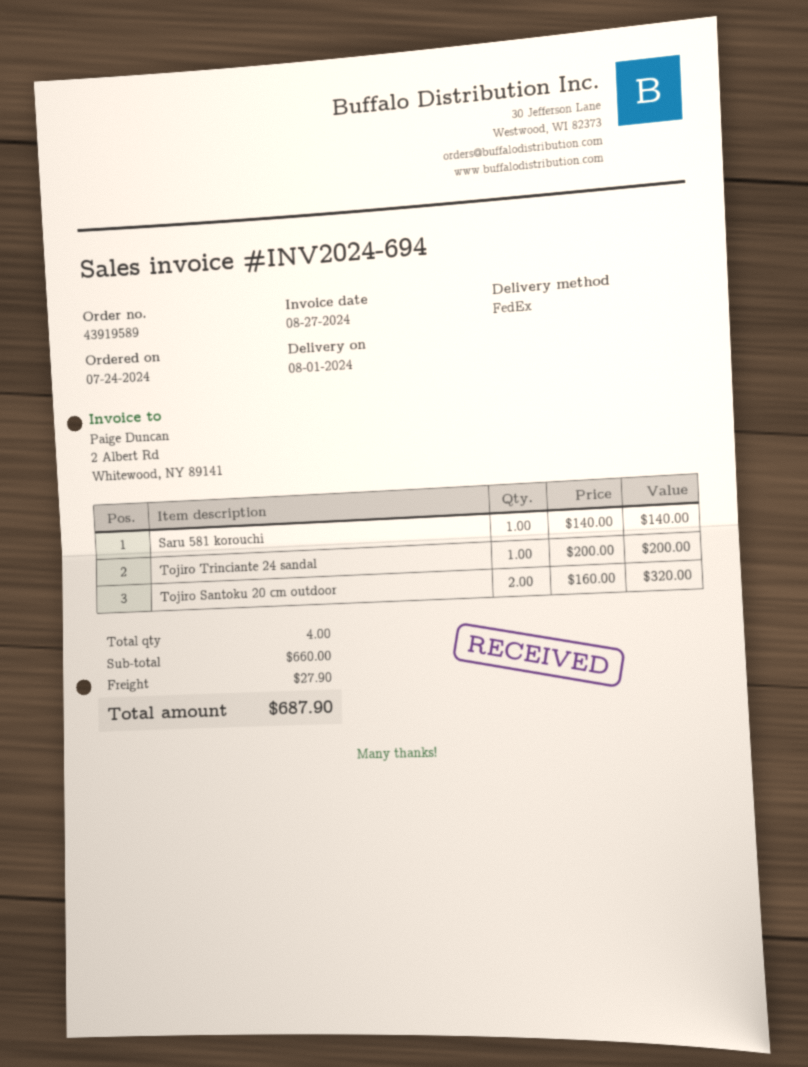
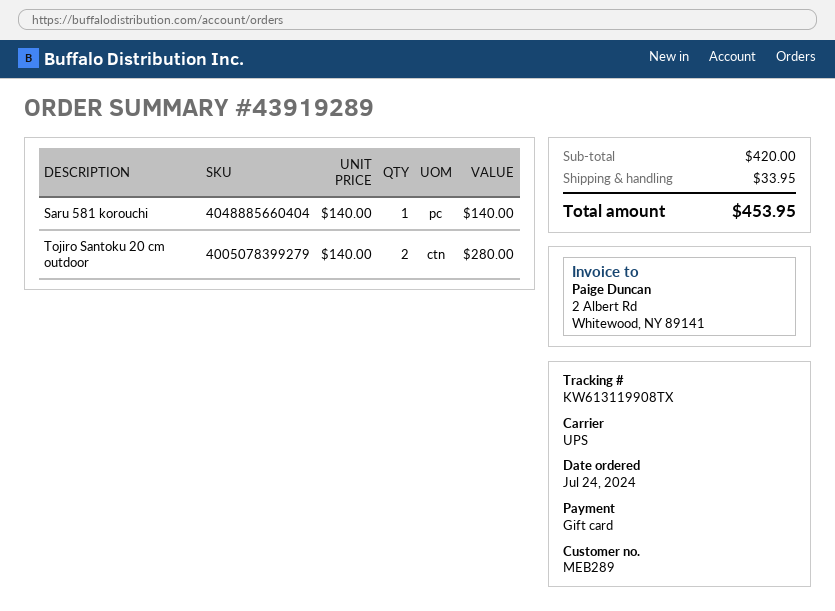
order number: 43919589 -> 43919289
shipping method: FedEx -> UPS
Tojiro Trinciante 24 sandal: 1 x 200.00 = 200.00 -> none
Tojiro Santoku 20 cm outdoor: 2 x 160.00 = 320.00 -> 2 x 140.00 = 280.00
subtotal: 660.00 -> 420.00
shipping: 27.90 -> 33.95
total: 687.90 -> 453.95

